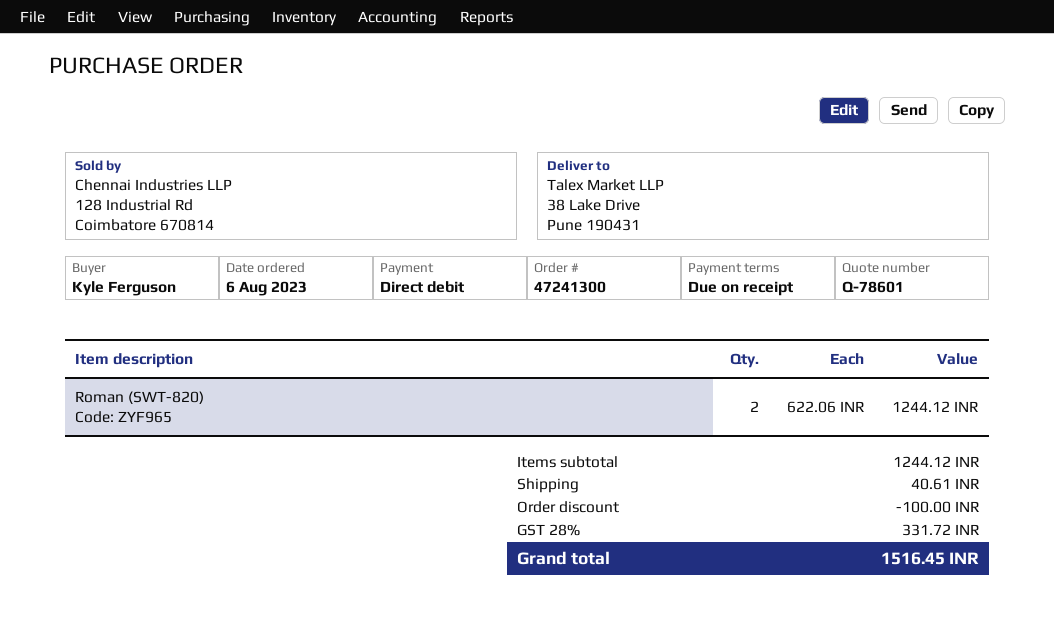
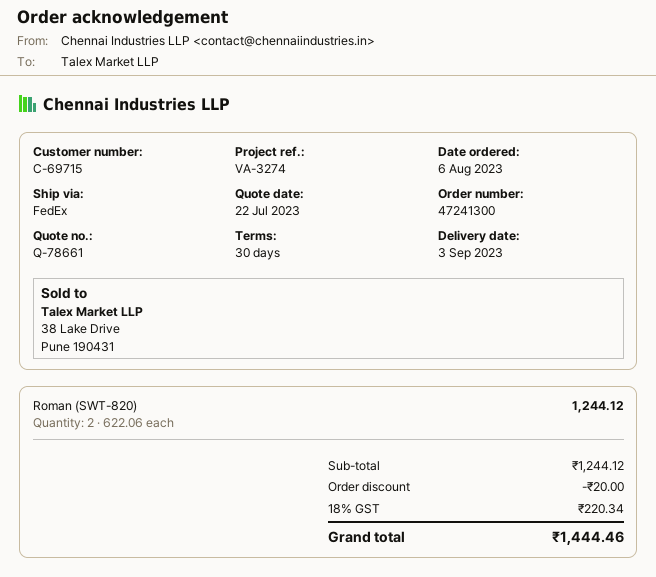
quote number: Q-78601 -> Q-78661
payment terms: on receipt -> 30 days
discount: 100.00 -> 20.00
shipping: 40.61 -> none
tax: 28% = 331.72 -> 18% = 220.34
total: 1516.45 -> 1444.46

